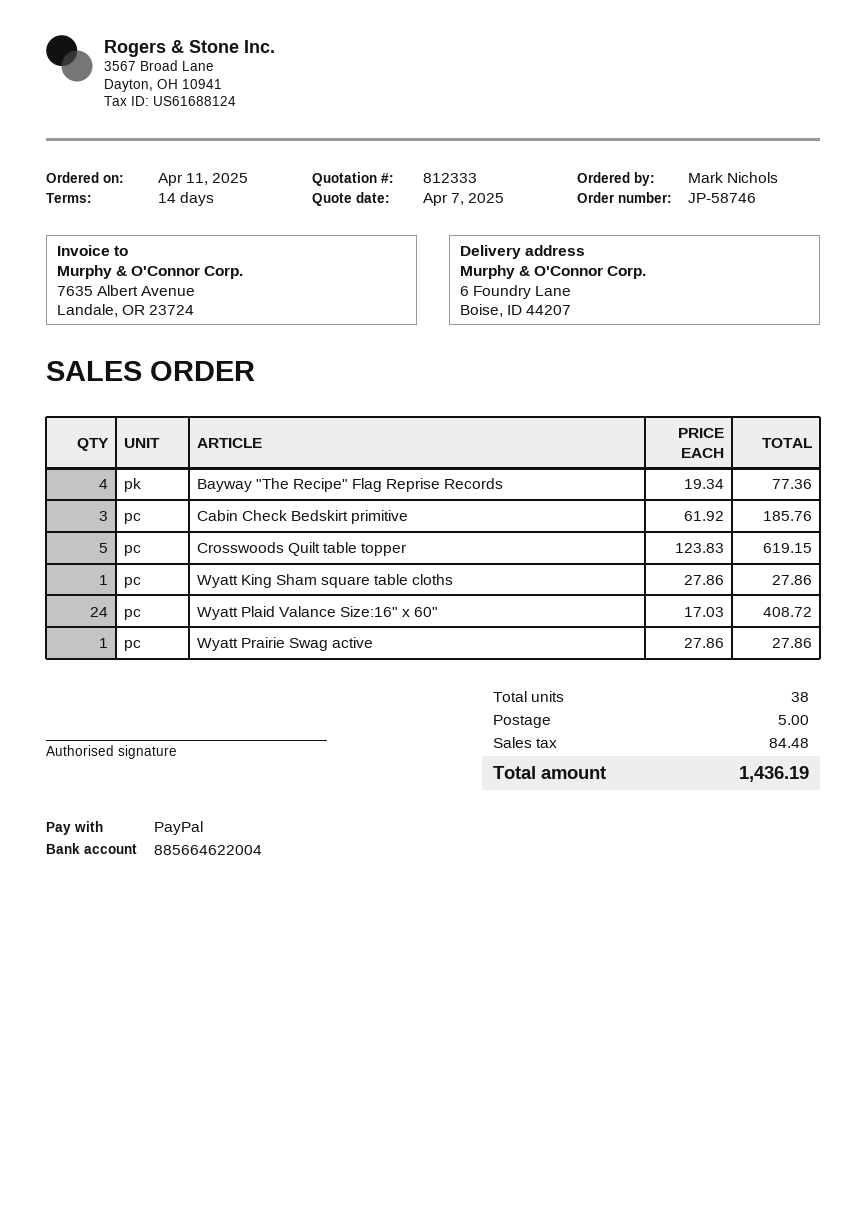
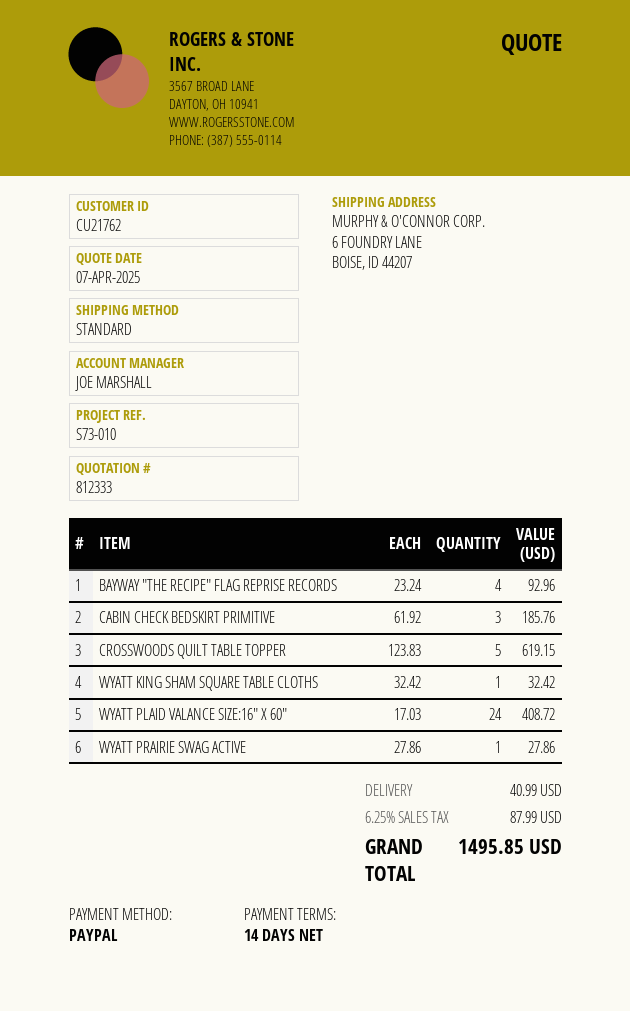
Bayway "The Recipe" Flag Reprise Records: 4 x 19.34 = 77.36 -> 4 x 23.24 = 92.96
Wyatt King Sham square table cloths: 1 x 27.86 = 27.86 -> 1 x 32.42 = 32.42
shipping: 5.00 -> 40.99
tax: 84.48 -> 87.99
total: 1436.19 -> 1495.85

